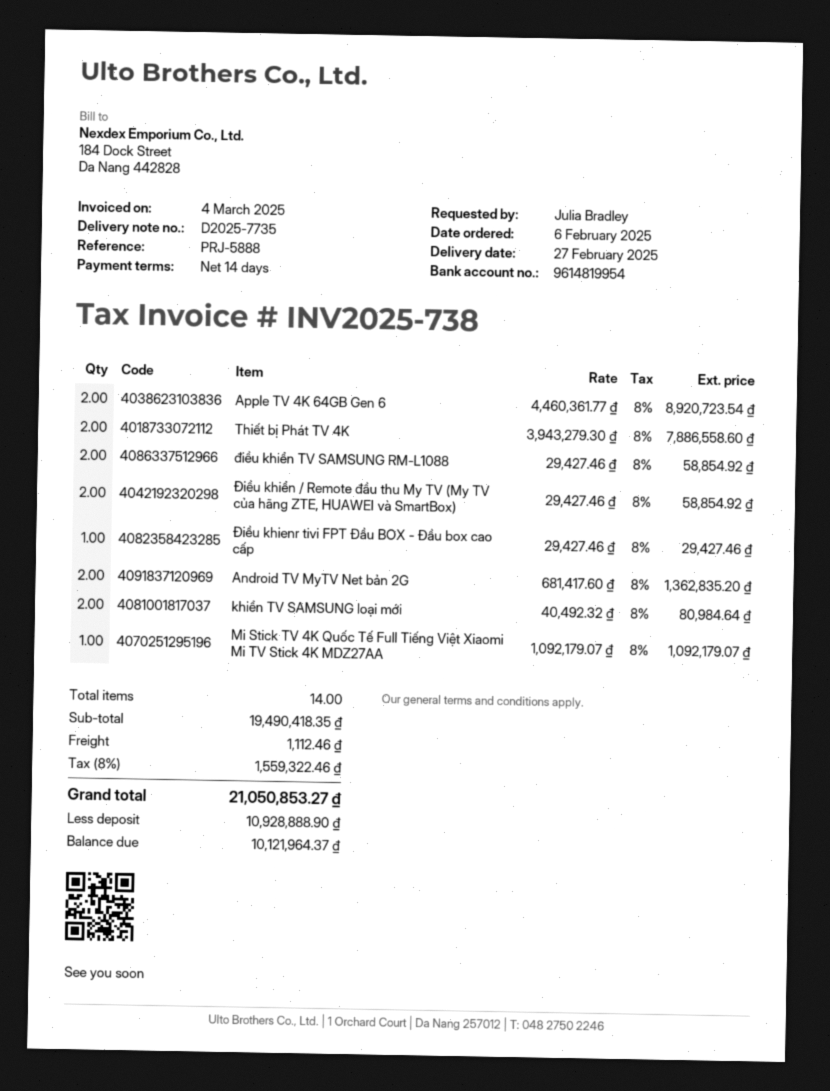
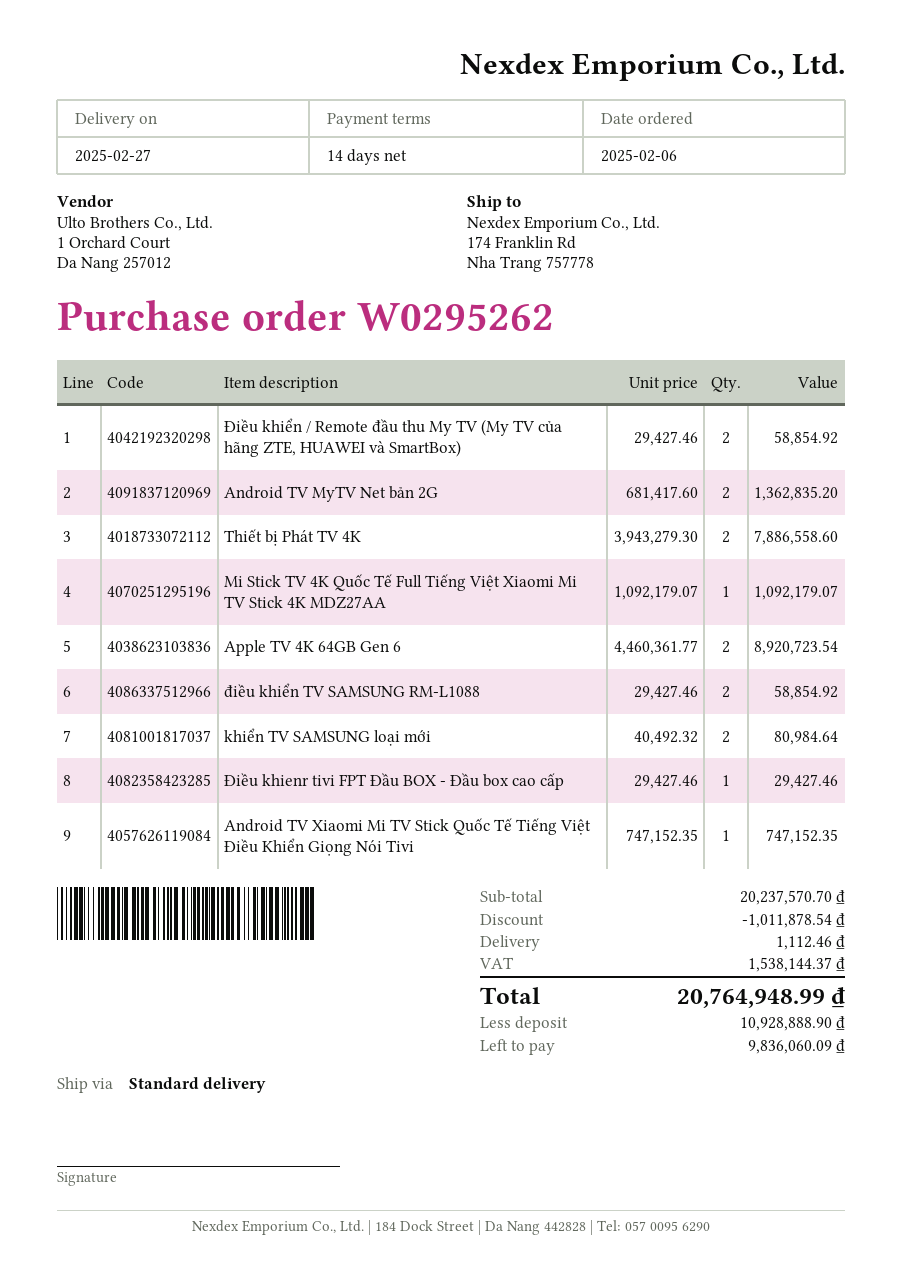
Android TV Xiaomi Mi TV Stick Quốc Tế Tiếng Việt Điều Khiển Giọng Nói Tivi: none -> 1 x 747152.35 = 747152.35
subtotal: 19490418.35 -> 20237570.70
discount: none -> 1011878.54
tax: 1559322.46 -> 1538144.37
total: 21050853.27 -> 20764948.99
balance: 10121964.37 -> 9836060.09

